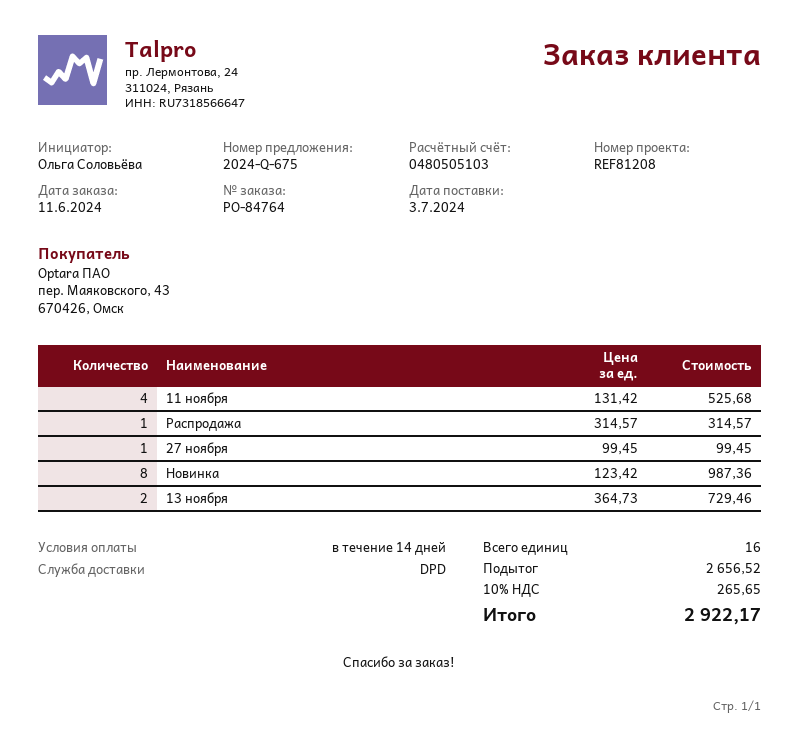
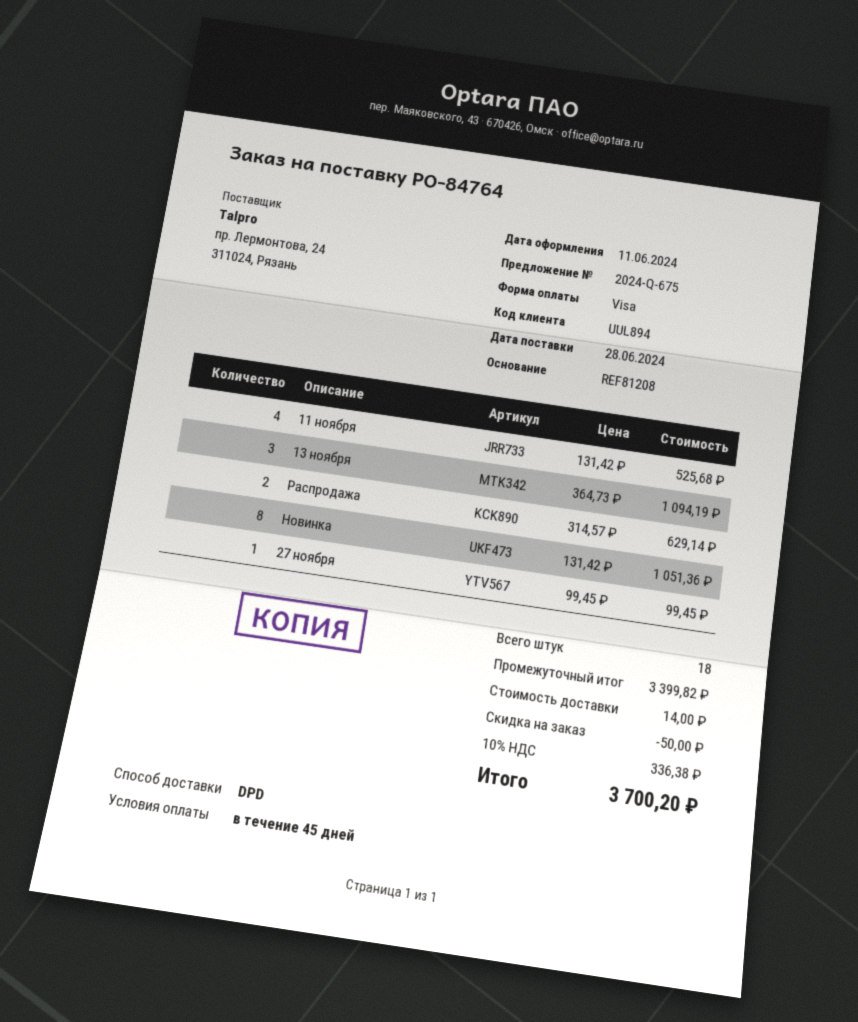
delivery date: 2024-07-03 -> 2024-06-28
payment terms: 14 days -> 45 days
Распродажа: 1 x 314.57 = 314.57 -> 2 x 314.57 = 629.14
Новинка: 8 x 123.42 = 987.36 -> 8 x 131.42 = 1051.36
13 ноября: 2 x 364.73 = 729.46 -> 3 x 364.73 = 1094.19
total quantity: 16 -> 18
subtotal: 2656.52 -> 3399.82
discount: none -> 50.00
shipping: none -> 14.00
tax: 10% = 265.65 -> 10% = 336.38
total: 2922.17 -> 3700.20

